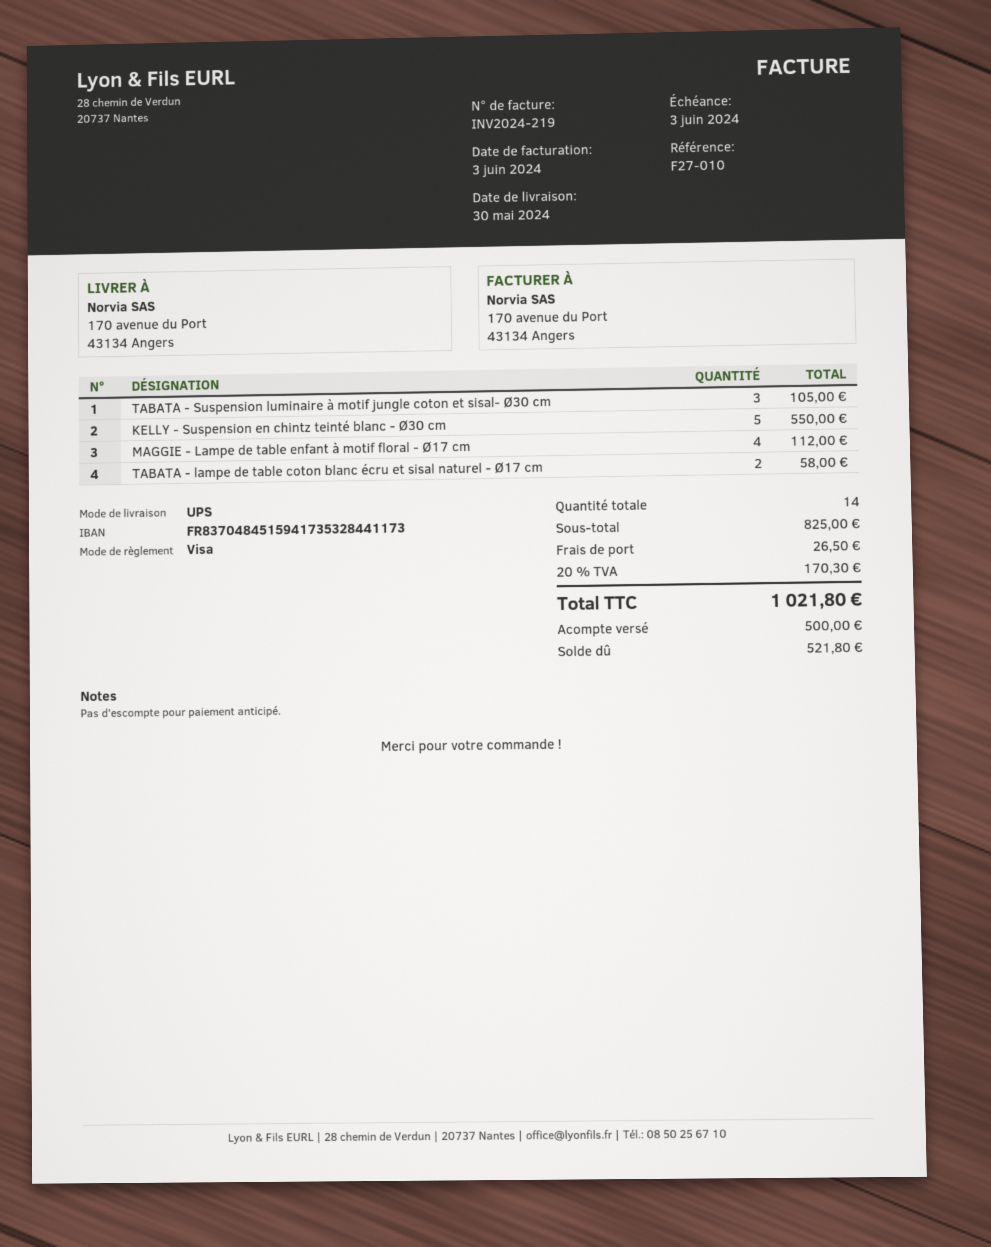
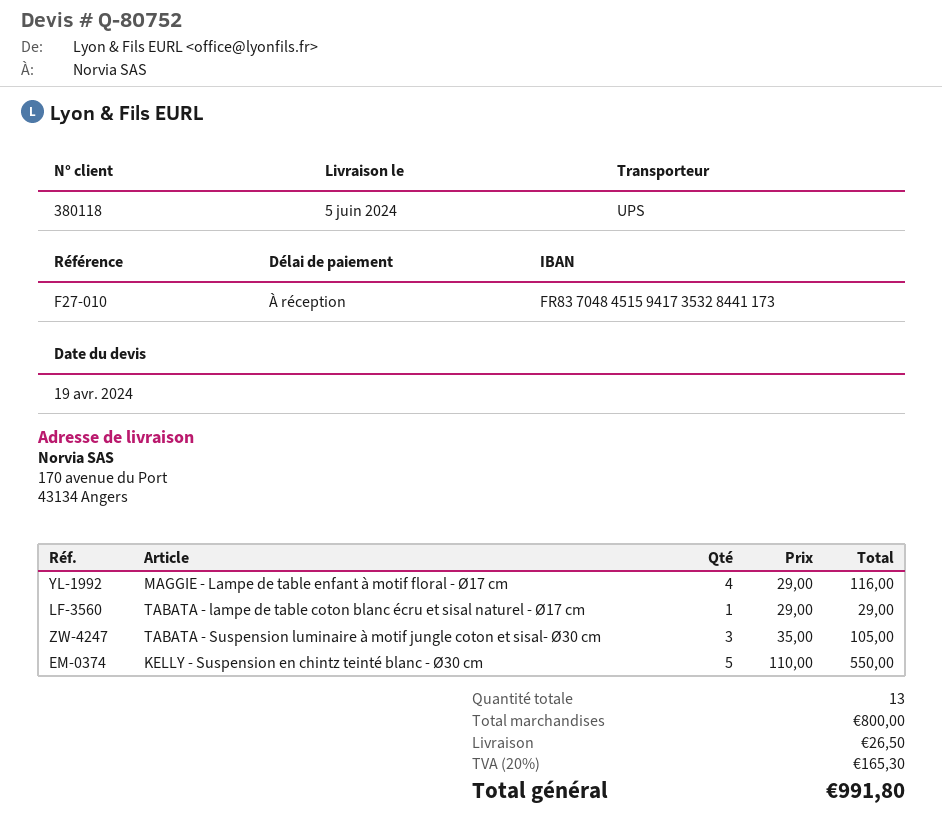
delivery date: 2024-05-30 -> 2024-06-05
MAGGIE - Lampe de table enfant à motif floral - Ø17 cm: 4 for 112.00 -> 4 for 116.00
TABATA - lampe de table coton blanc écru et sisal naturel - Ø17 cm: 2 for 58.00 -> 1 for 29.00
total quantity: 14 -> 13
subtotal: 825.00 -> 800.00
tax: 20% = 170.30 -> 20% = 165.30
total: 1021.80 -> 991.80

